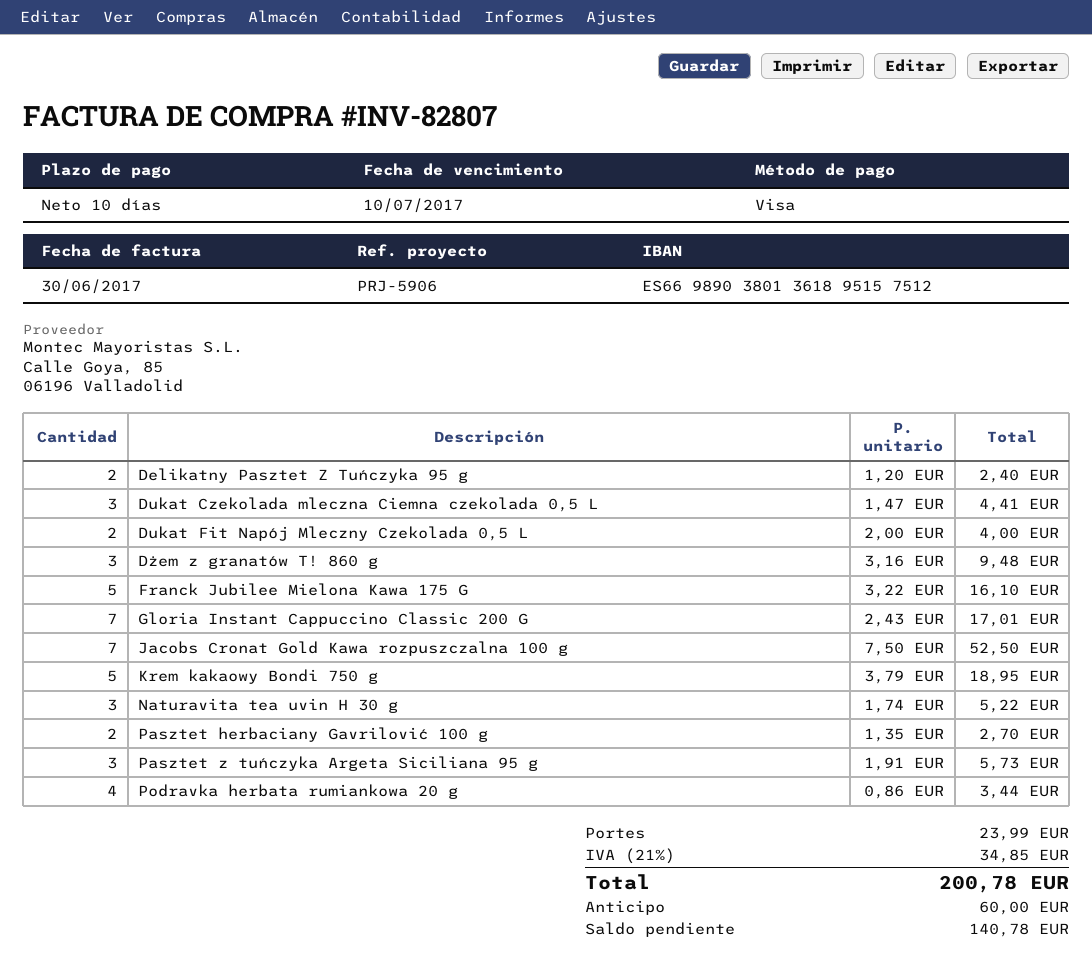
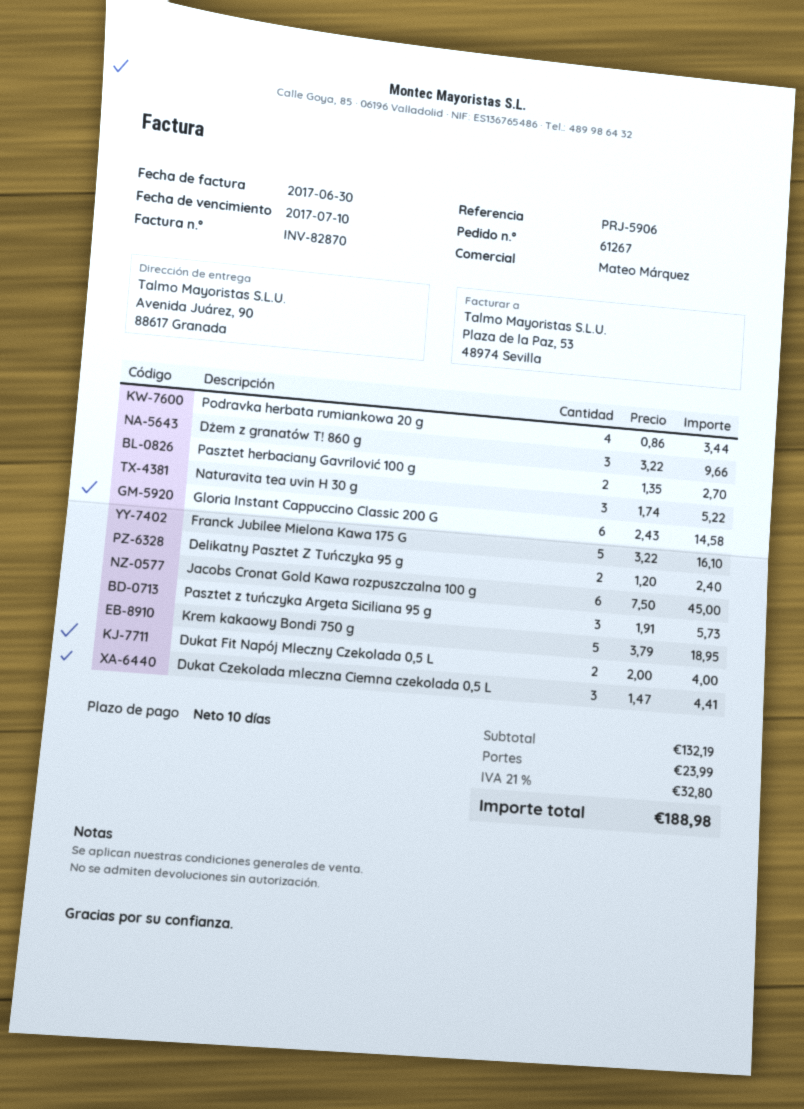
invoice number: INV-82807 -> INV-82870
Dżem z granatów T! 860 g: 3 x 3.16 = 9.48 -> 3 x 3.22 = 9.66
Gloria Instant Cappuccino Classic 200 G: 7 x 2.43 = 17.01 -> 6 x 2.43 = 14.58
Jacobs Cronat Gold Kawa rozpuszczalna 100 g: 7 x 7.50 = 52.50 -> 6 x 7.50 = 45.00
tax: 21% = 34.85 -> 21% = 32.80
total: 200.78 -> 188.98

